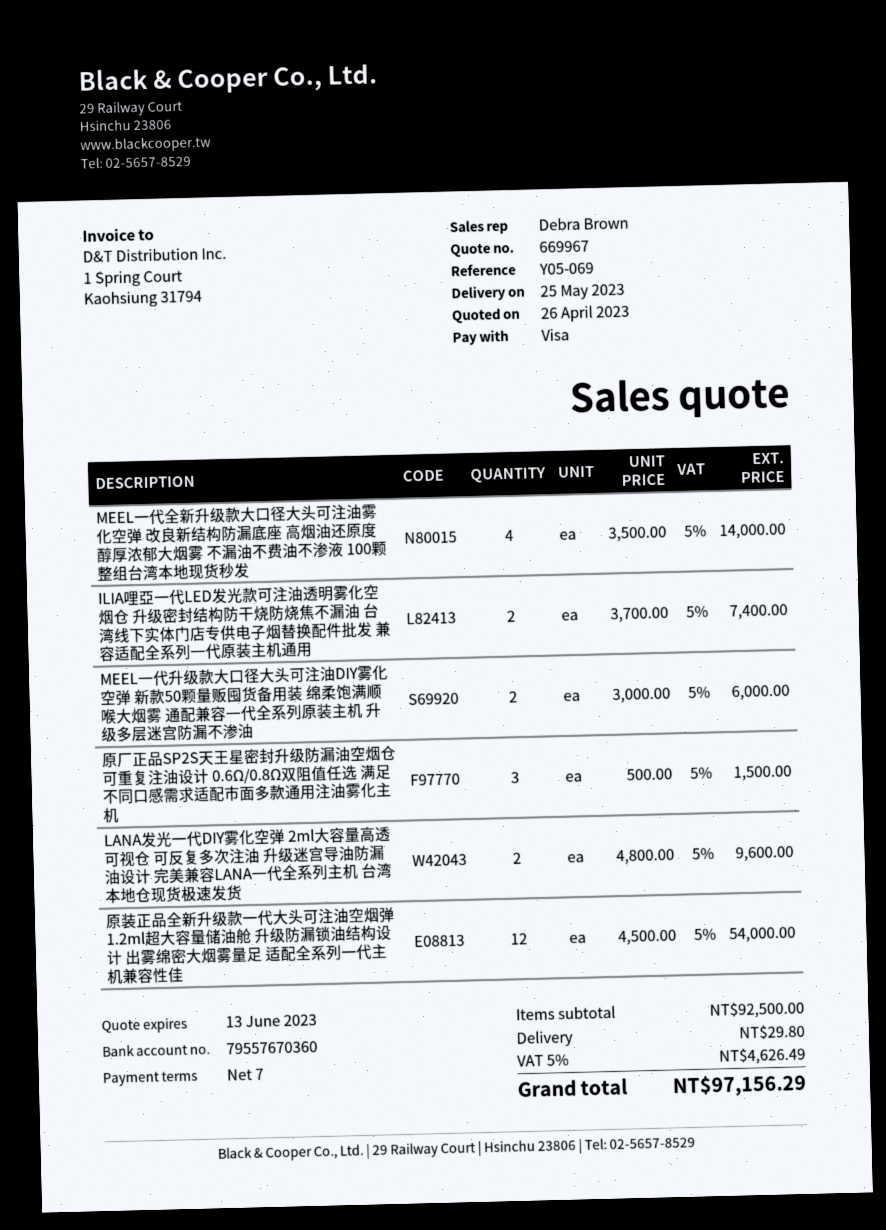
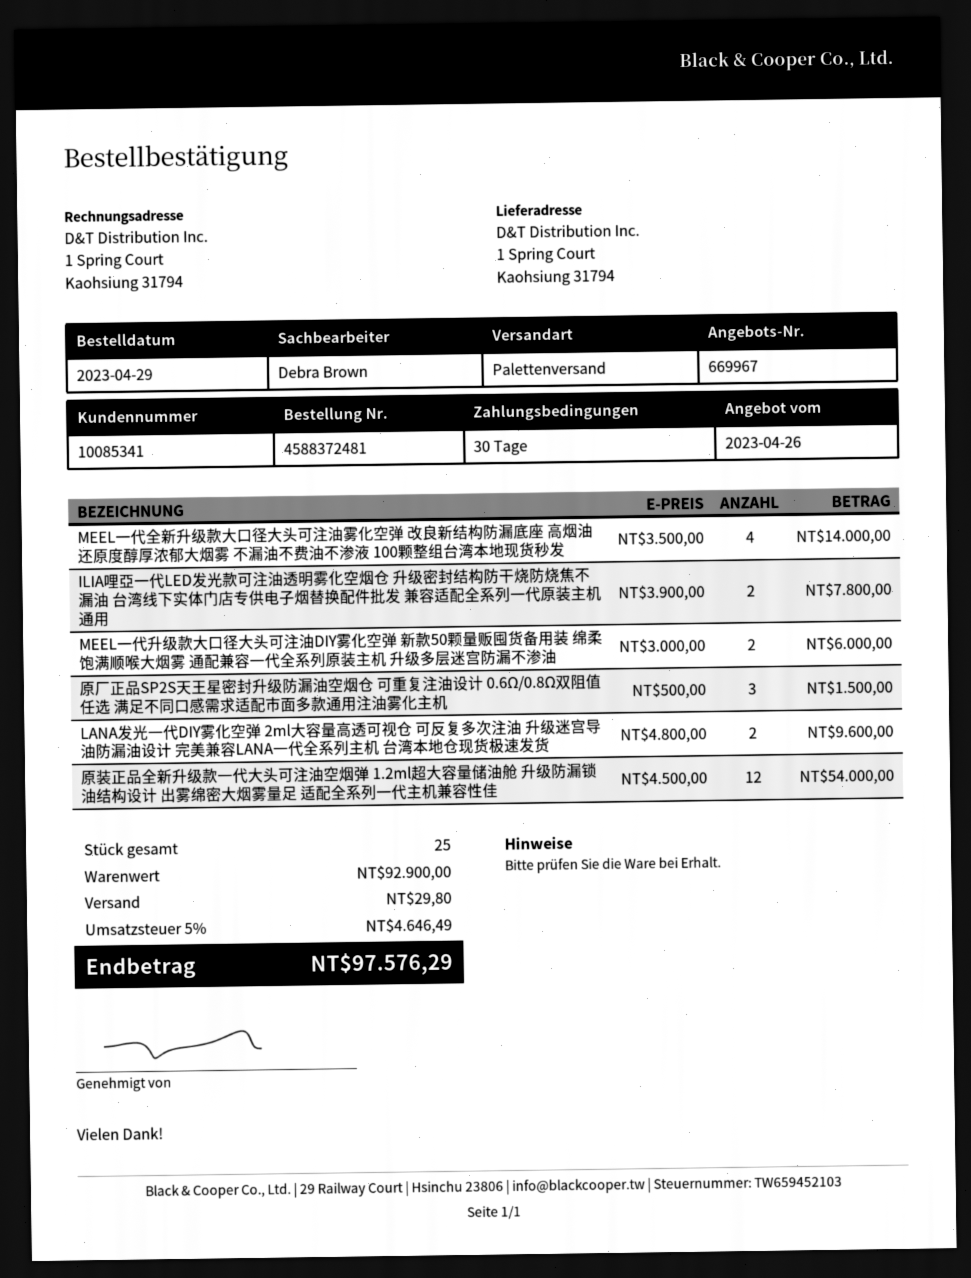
payment terms: 7 days -> 30 days
ILIA哩亞一代LED发光款可注油透明雾化空烟仓 升级密封结构防干烧防烧焦不漏油 台湾线下实体门店专供电子烟替换配件批发 兼容适配全系列一代原装主机通用: 2 x 3700.00 = 7400.00 -> 2 x 3900.00 = 7800.00
subtotal: 92500.00 -> 92900.00
tax: 5% = 4626.49 -> 5% = 4646.49
total: 97156.29 -> 97576.29

